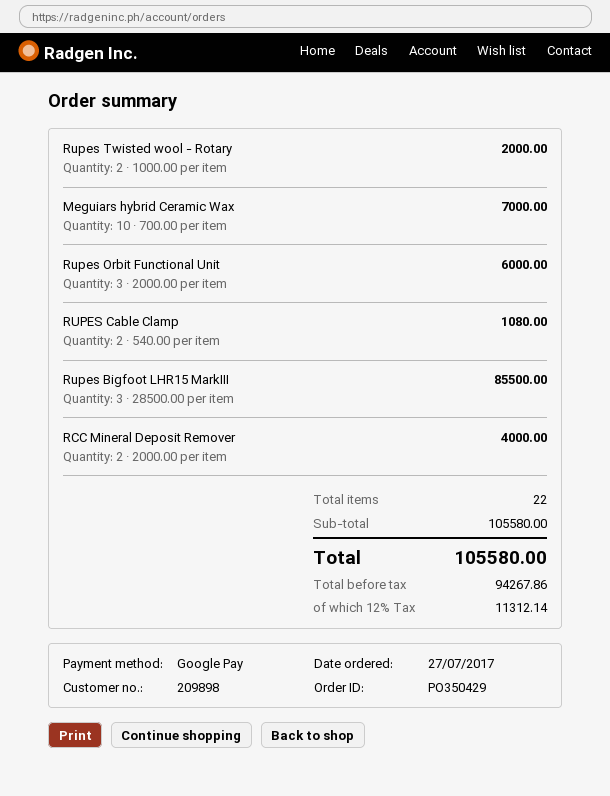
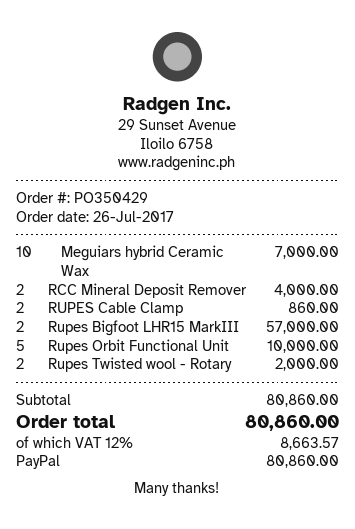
order date: 2017-07-27 -> 2017-07-26
payment method: Google Pay -> PayPal
Rupes Orbit Functional Unit: 3 for 6000.00 -> 5 for 10000.00
RUPES Cable Clamp: 2 for 1080.00 -> 2 for 860.00
Rupes Bigfoot LHR15 MarkIII: 3 for 85500.00 -> 2 for 57000.00
subtotal: 105580.00 -> 80860.00
tax: 12% = 11312.14 -> 12% = 8663.57
total: 105580.00 -> 80860.00

